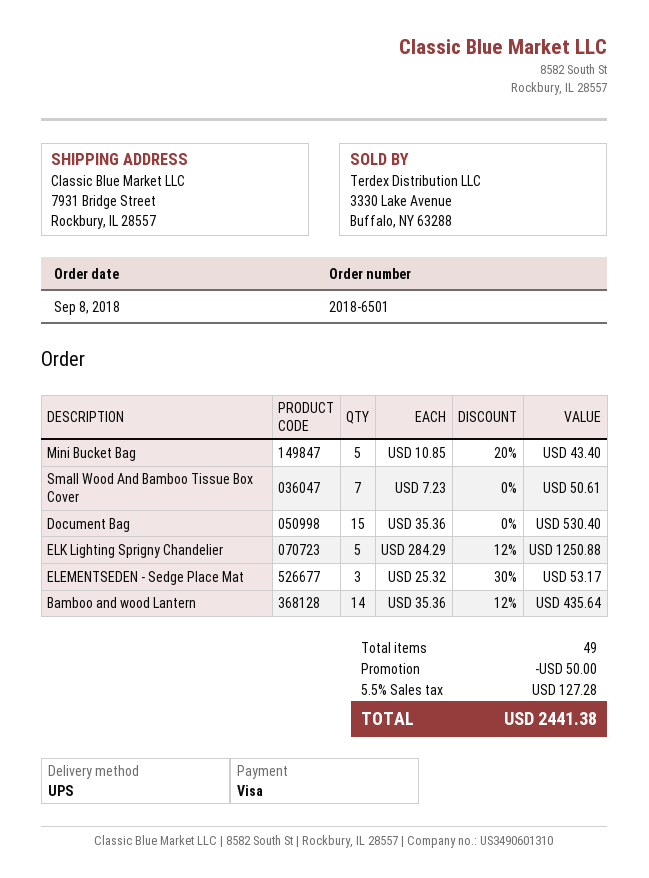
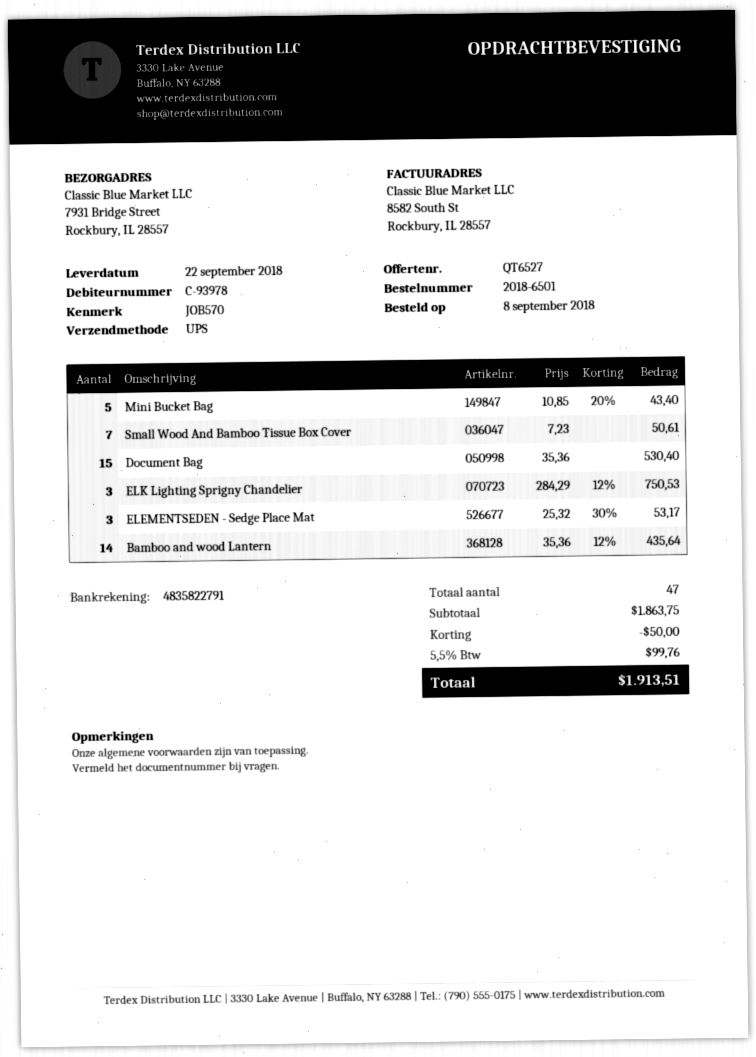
ELK Lighting Sprigny Chandelier: 5 x 284.29 - 12% = 1250.88 -> 3 x 284.29 - 12% = 750.53
total quantity: 49 -> 47
tax: 5.5% = 127.28 -> 5.5% = 99.76
total: 2441.38 -> 1913.51

